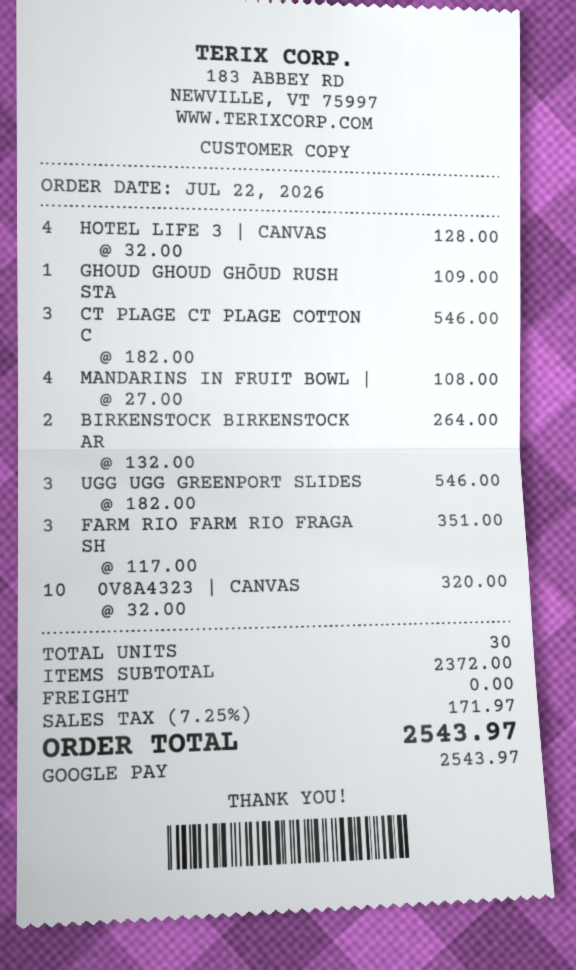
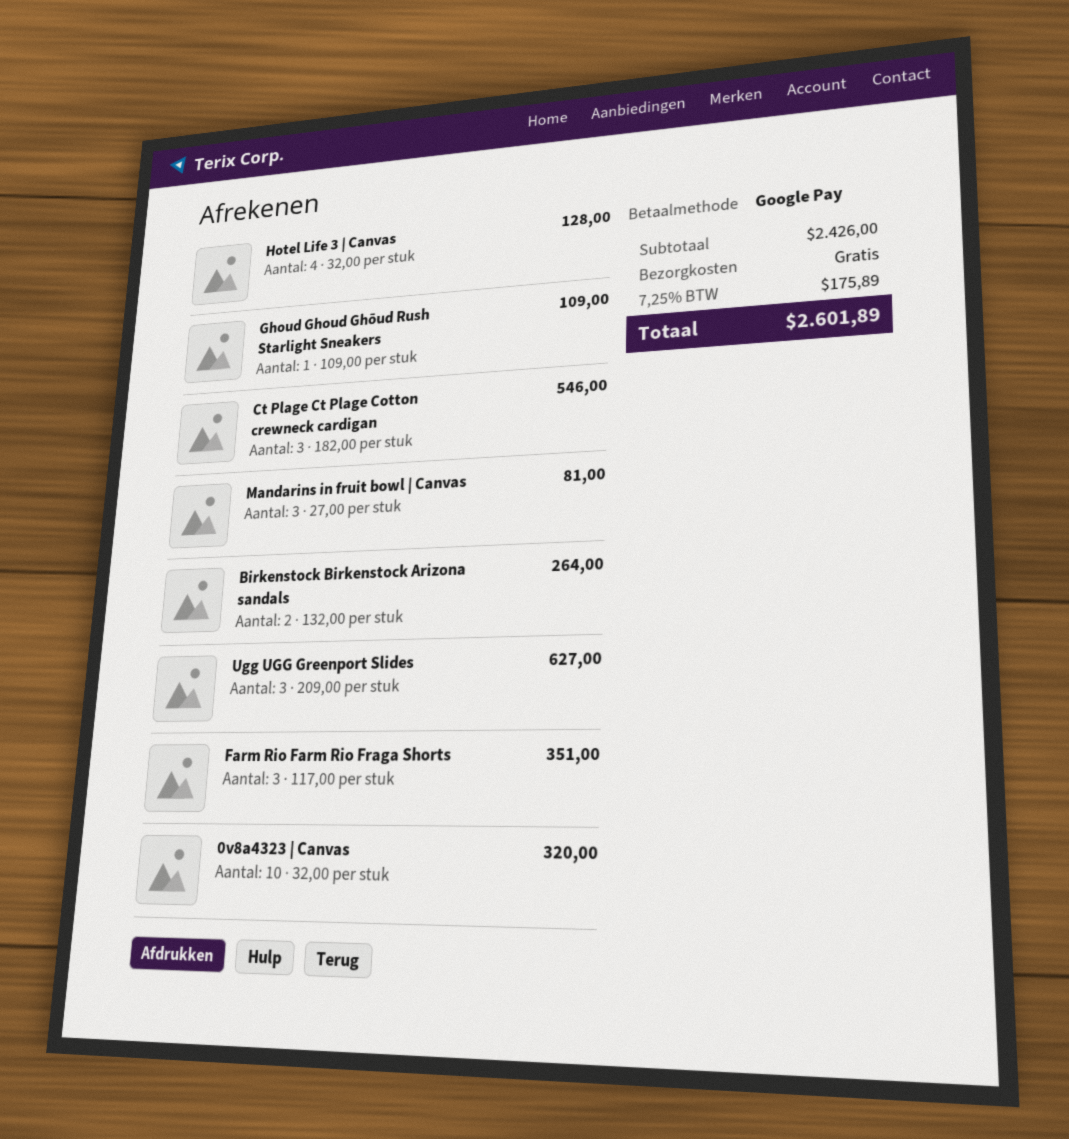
MANDARINS IN FRUIT BOWL |: 4 x 27.00 = 108.00 -> 3 x 27.00 = 81.00
UGG UGG GREENPORT SLIDES: 3 x 182.00 = 546.00 -> 3 x 209.00 = 627.00
subtotal: 2372.00 -> 2426.00
tax: 7.25% = 171.97 -> 7.25% = 175.89
total: 2543.97 -> 2601.89

